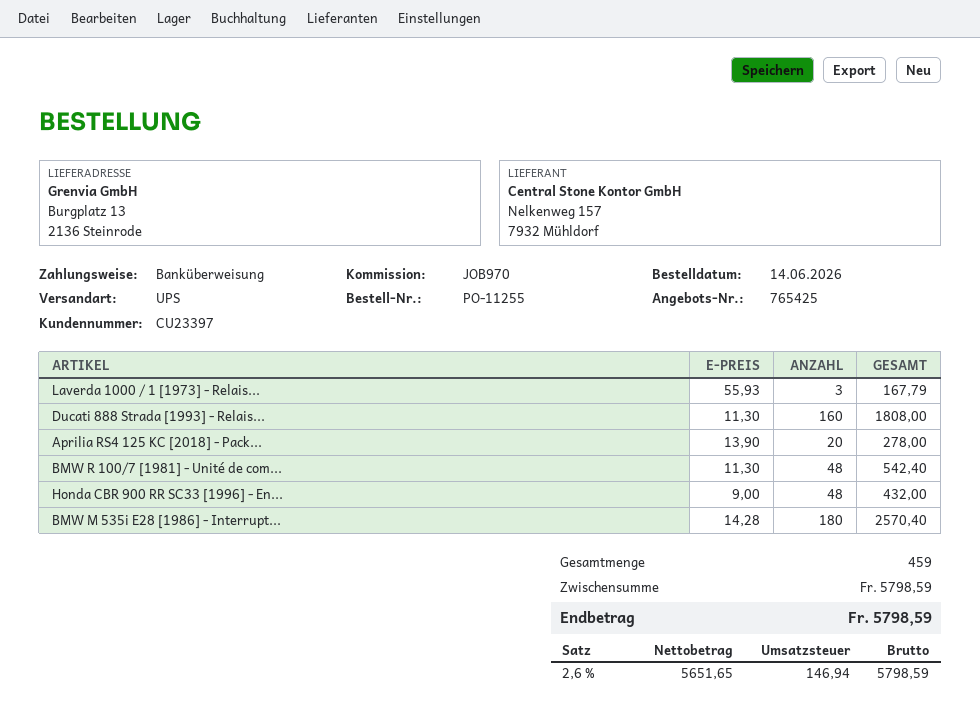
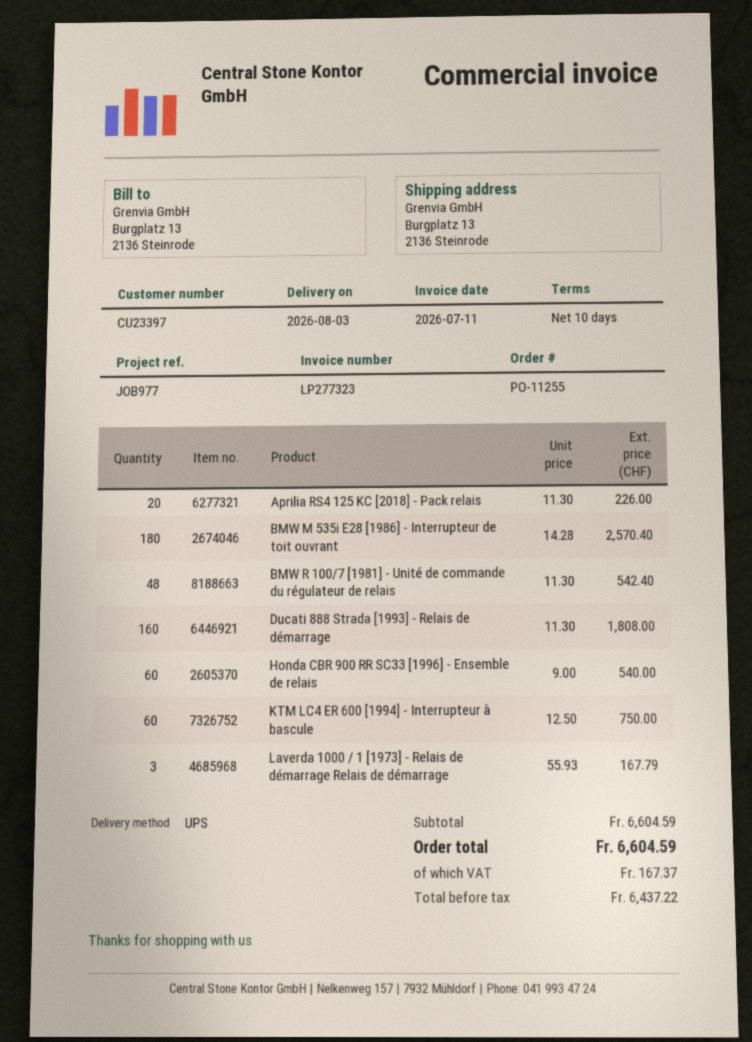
reference: JOB970 -> JOB977
Aprilia RS4 125 KC [2018] - Pack...: 20 x 13.90 = 278.00 -> 20 x 11.30 = 226.00
Honda CBR 900 RR SC33 [1996] - En...: 48 x 9.00 = 432.00 -> 60 x 9.00 = 540.00
KTM LC4 ER 600 [1994] - Interrupteur à bascule: none -> 60 x 12.50 = 750.00
subtotal: 5798.59 -> 6604.59
net: 5651.65 -> 6437.22
tax: 146.94 -> 167.37
total: 5798.59 -> 6604.59

